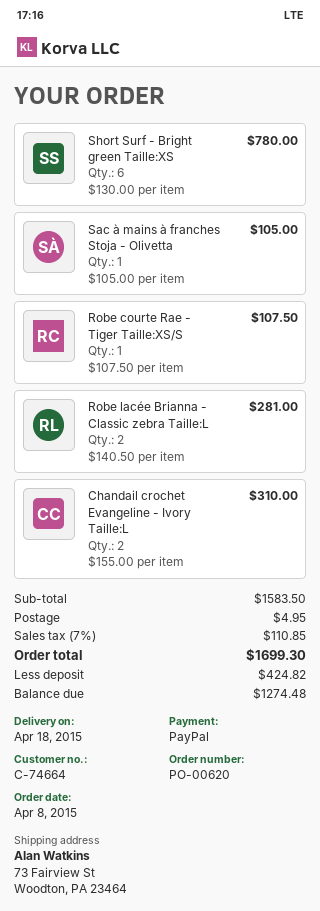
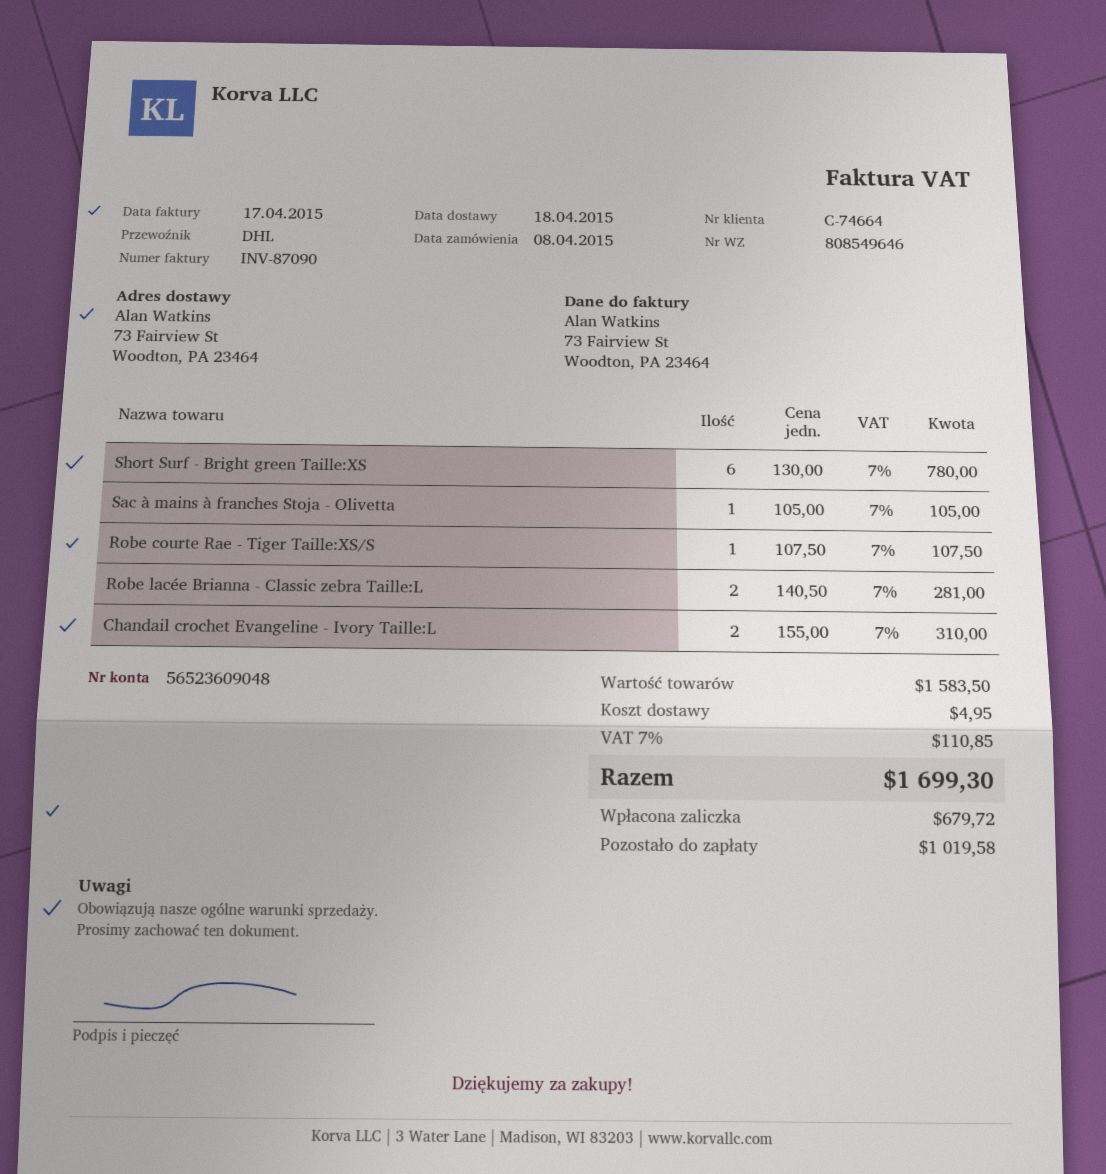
deposit: 424.82 -> 679.72
balance: 1274.48 -> 1019.58

